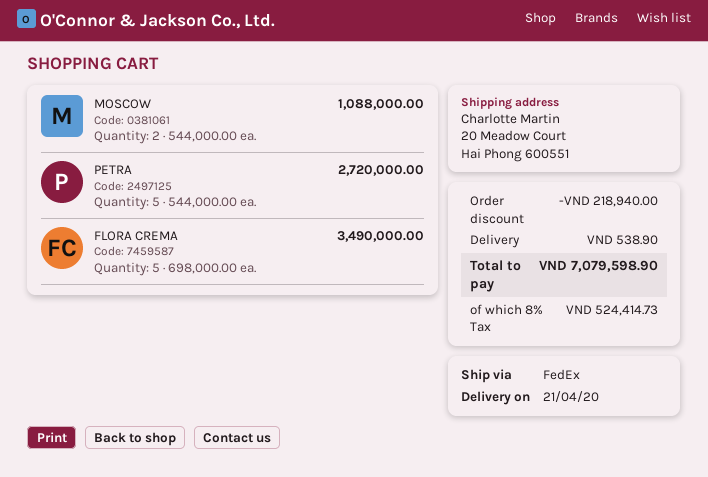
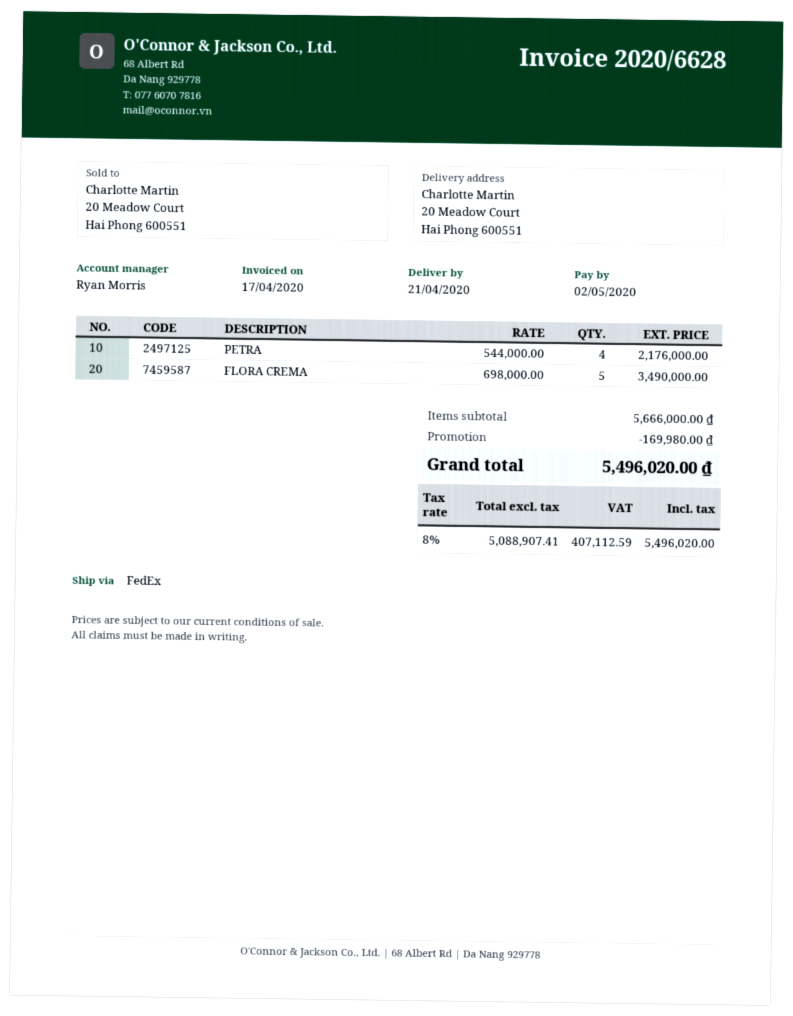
MOSCOW: 2 x 544000.00 = 1088000.00 -> none
PETRA: 5 x 544000.00 = 2720000.00 -> 4 x 544000.00 = 2176000.00
discount: 218940.00 -> 169980.00
shipping: 538.90 -> none
tax: 8% = 524414.73 -> 8% = 407112.59
total: 7079598.90 -> 5496020.00

